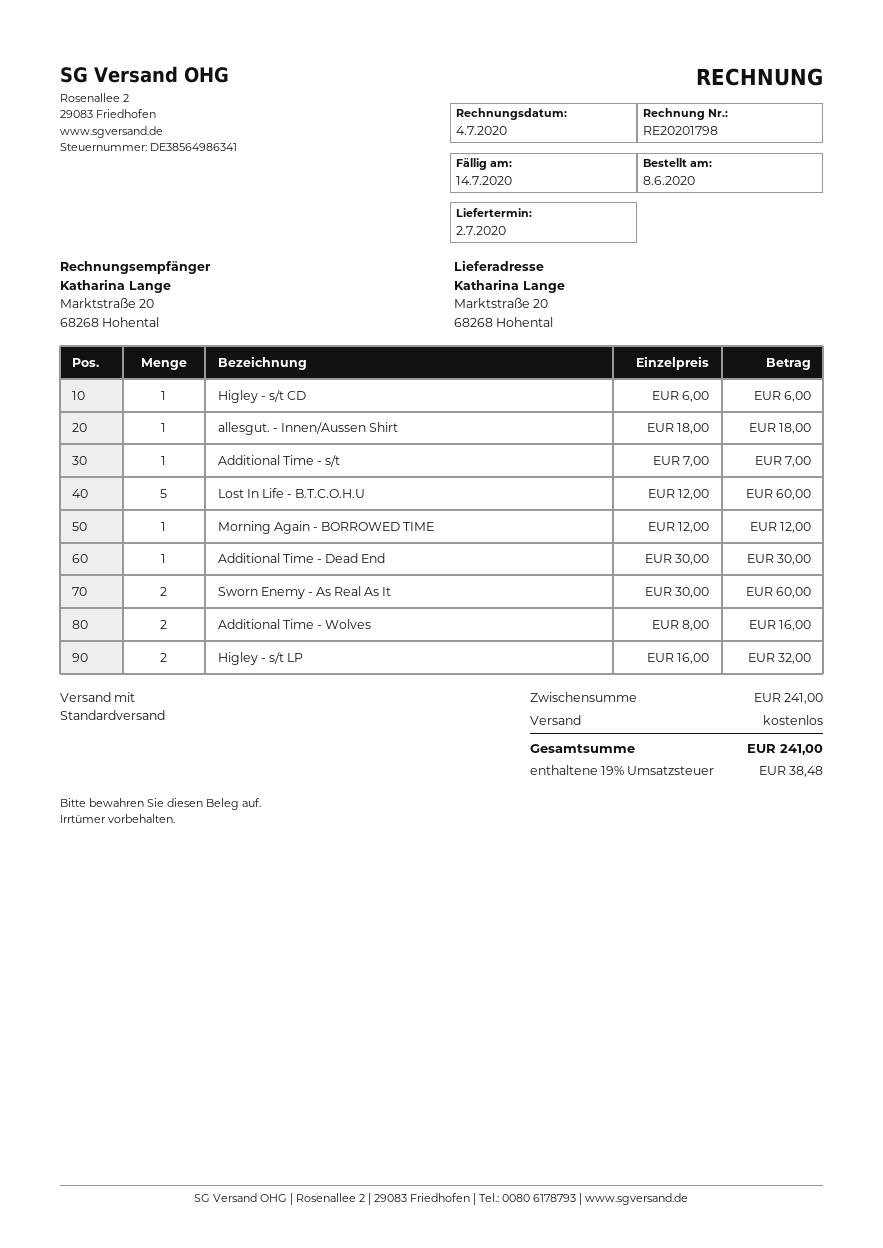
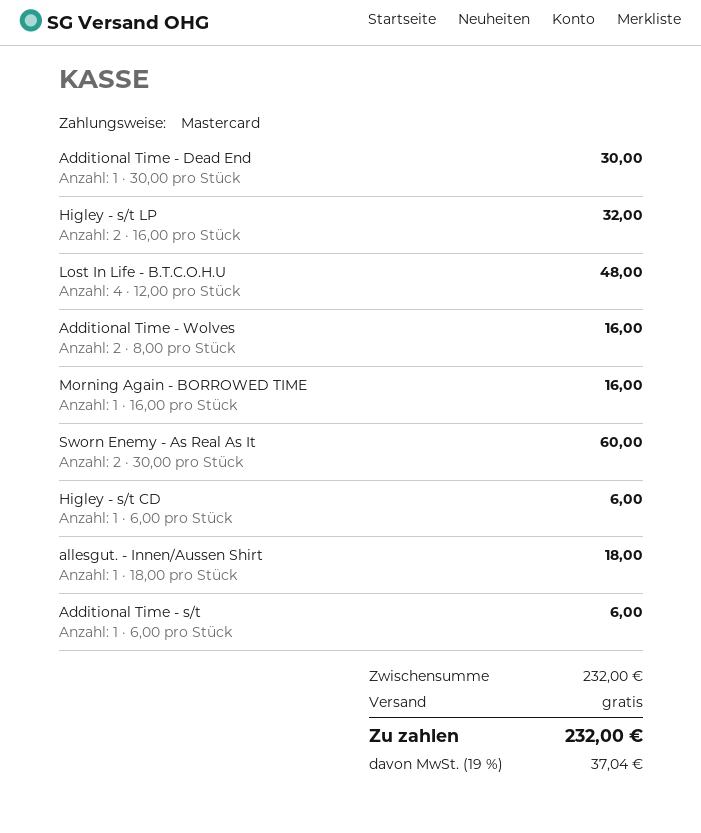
Additional Time - s/t: 1 x 7.00 = 7.00 -> 1 x 6.00 = 6.00
Lost In Life - B.T.C.O.H.U: 5 x 12.00 = 60.00 -> 4 x 12.00 = 48.00
Morning Again - BORROWED TIME: 1 x 12.00 = 12.00 -> 1 x 16.00 = 16.00
subtotal: 241.00 -> 232.00
tax: 19% = 38.48 -> 19% = 37.04
total: 241.00 -> 232.00

